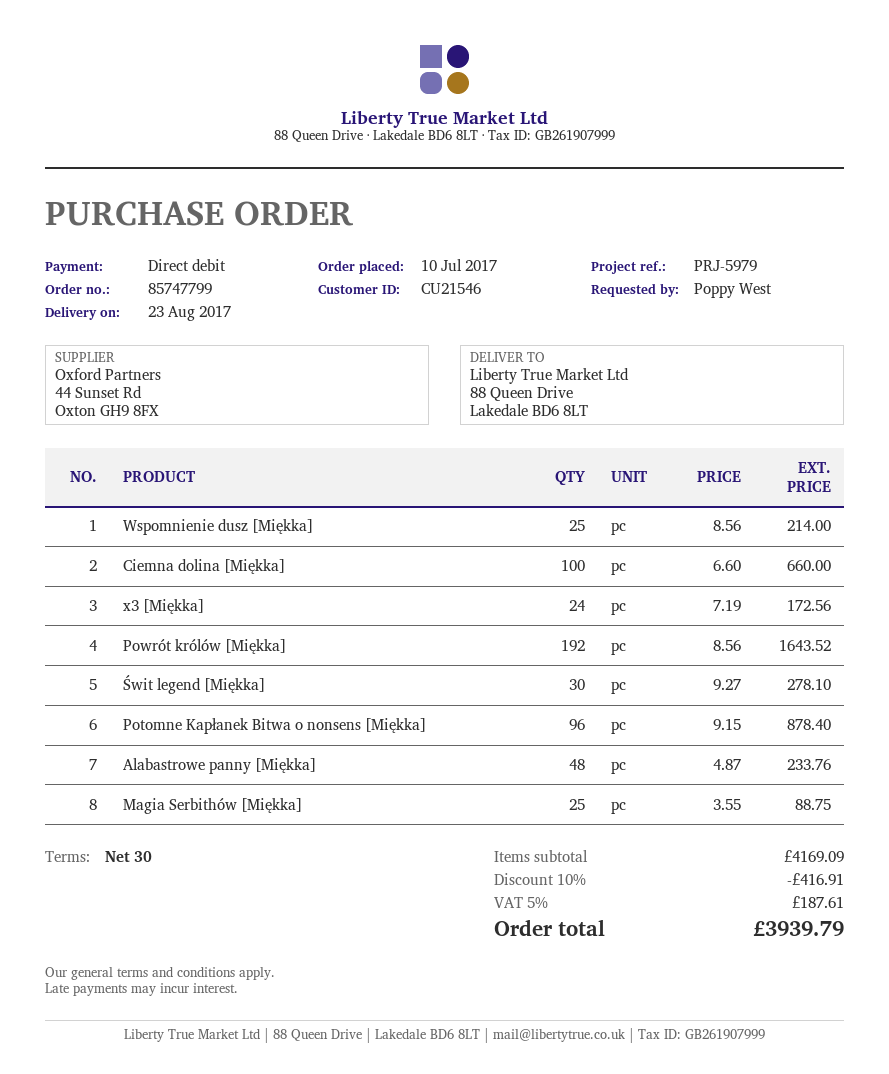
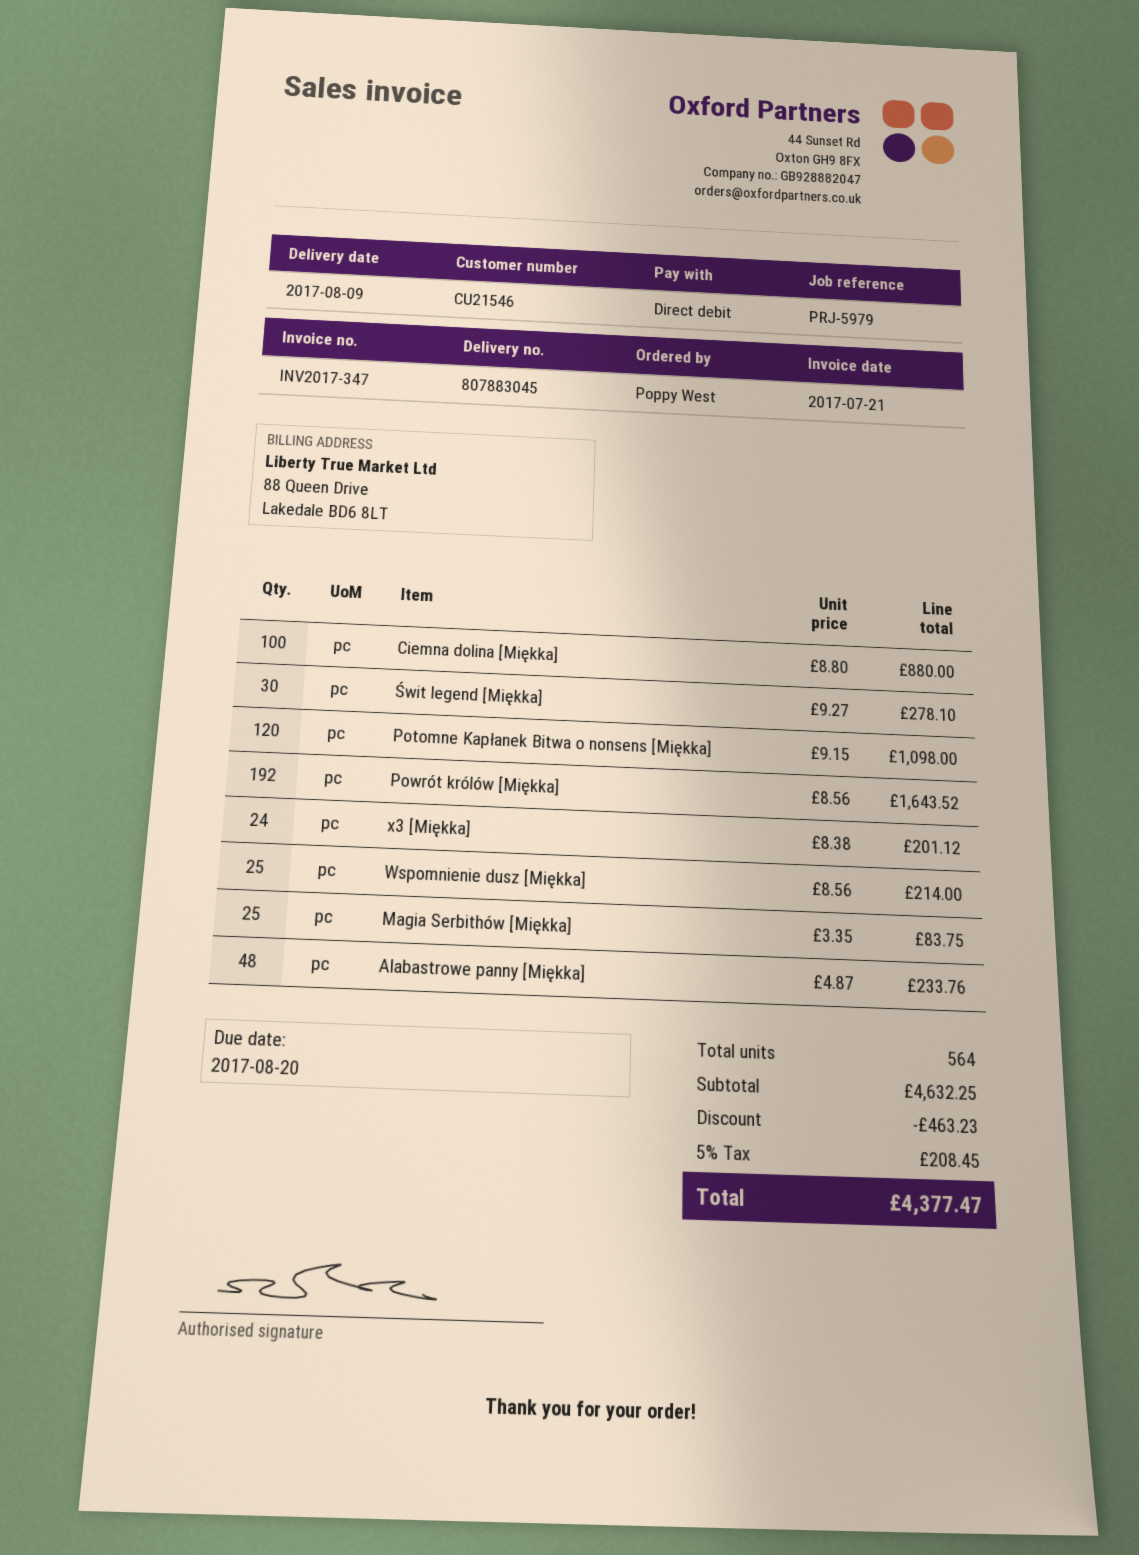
delivery date: 2017-08-23 -> 2017-08-09
Ciemna dolina [Miękka]: 100 x 6.60 = 660.00 -> 100 x 8.80 = 880.00
x3 [Miękka]: 24 x 7.19 = 172.56 -> 24 x 8.38 = 201.12
Potomne Kapłanek Bitwa o nonsens [Miękka]: 96 x 9.15 = 878.40 -> 120 x 9.15 = 1098.00
Magia Serbithów [Miękka]: 25 x 3.55 = 88.75 -> 25 x 3.35 = 83.75
subtotal: 4169.09 -> 4632.25
discount: 416.91 -> 463.23
tax: 5% = 187.61 -> 5% = 208.45
total: 3939.79 -> 4377.47

